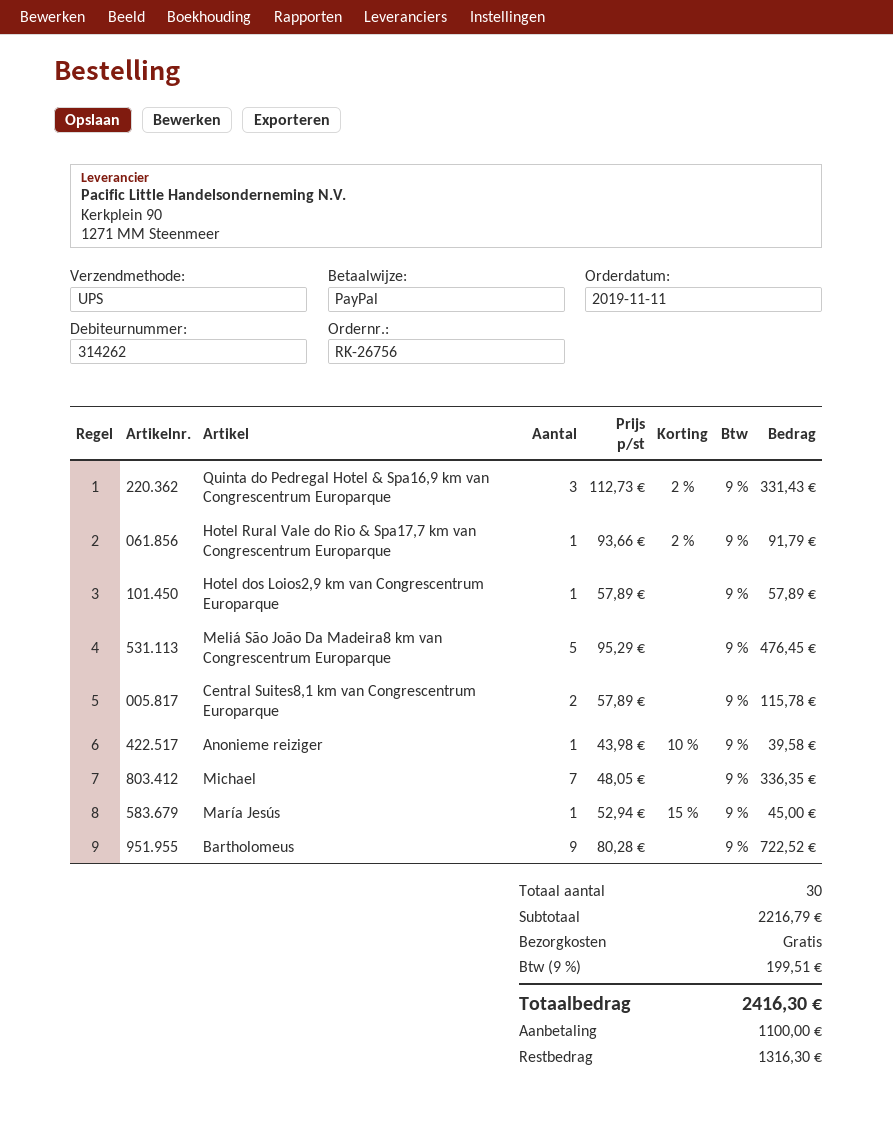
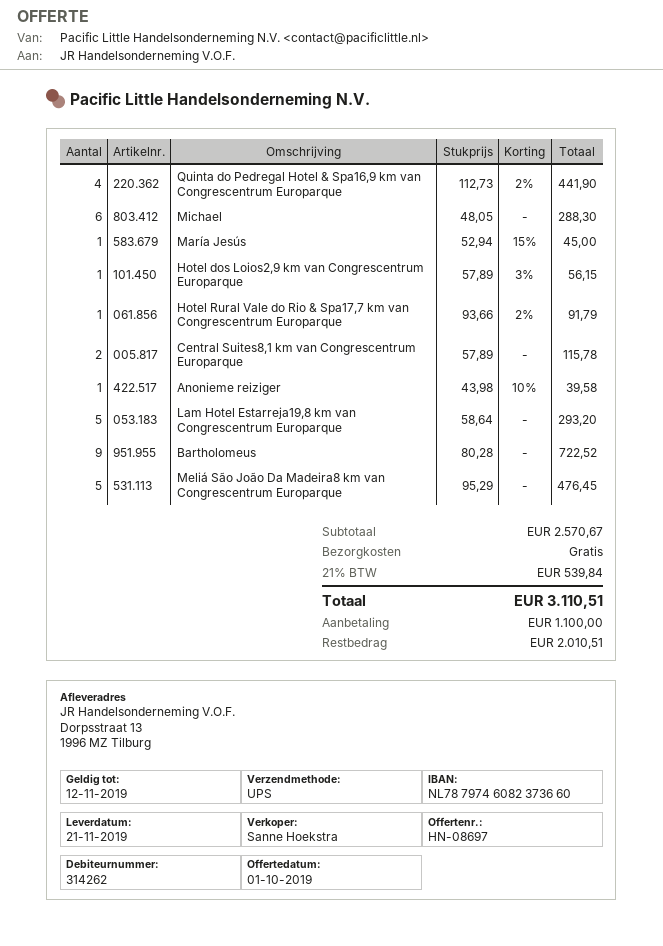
Quinta do Pedregal Hotel & Spa16,9 km van Congrescentrum Europarque: 3 x 112.73 - 2% = 331.43 -> 4 x 112.73 - 2% = 441.90
Hotel dos Loios2,9 km van Congrescentrum Europarque: 1 x 57.89 = 57.89 -> 1 x 57.89 - 3% = 56.15
Michael: 7 x 48.05 = 336.35 -> 6 x 48.05 = 288.30
Lam Hotel Estarreja19,8 km van Congrescentrum Europarque: none -> 5 x 58.64 = 293.20
subtotal: 2216.79 -> 2570.67
tax: 9% = 199.51 -> 21% = 539.84
total: 2416.30 -> 3110.51
balance: 1316.30 -> 2010.51

